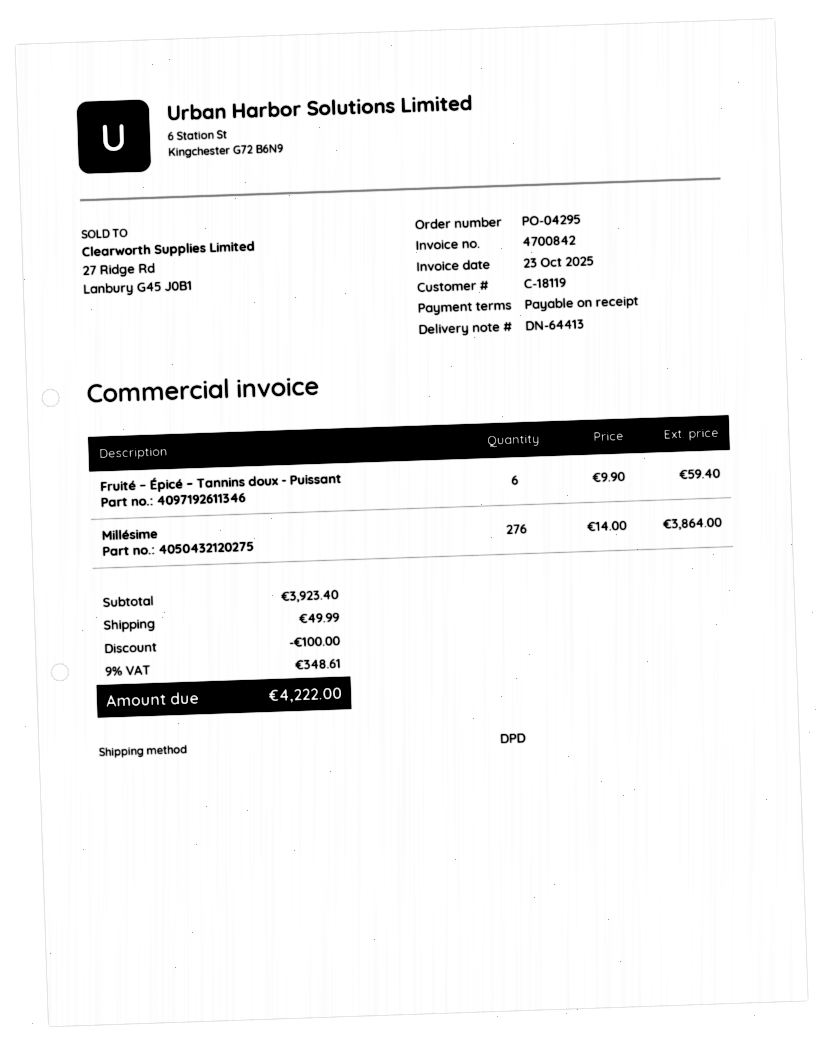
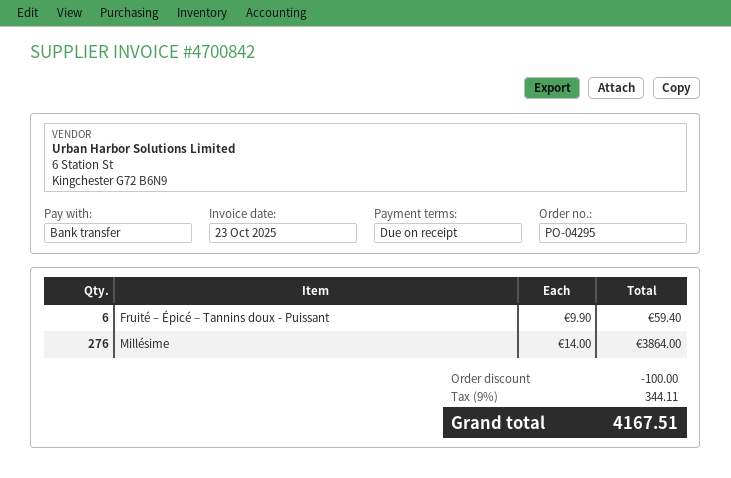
shipping: 49.99 -> none
tax: 9% = 348.61 -> 9% = 344.11
total: 4222.00 -> 4167.51

